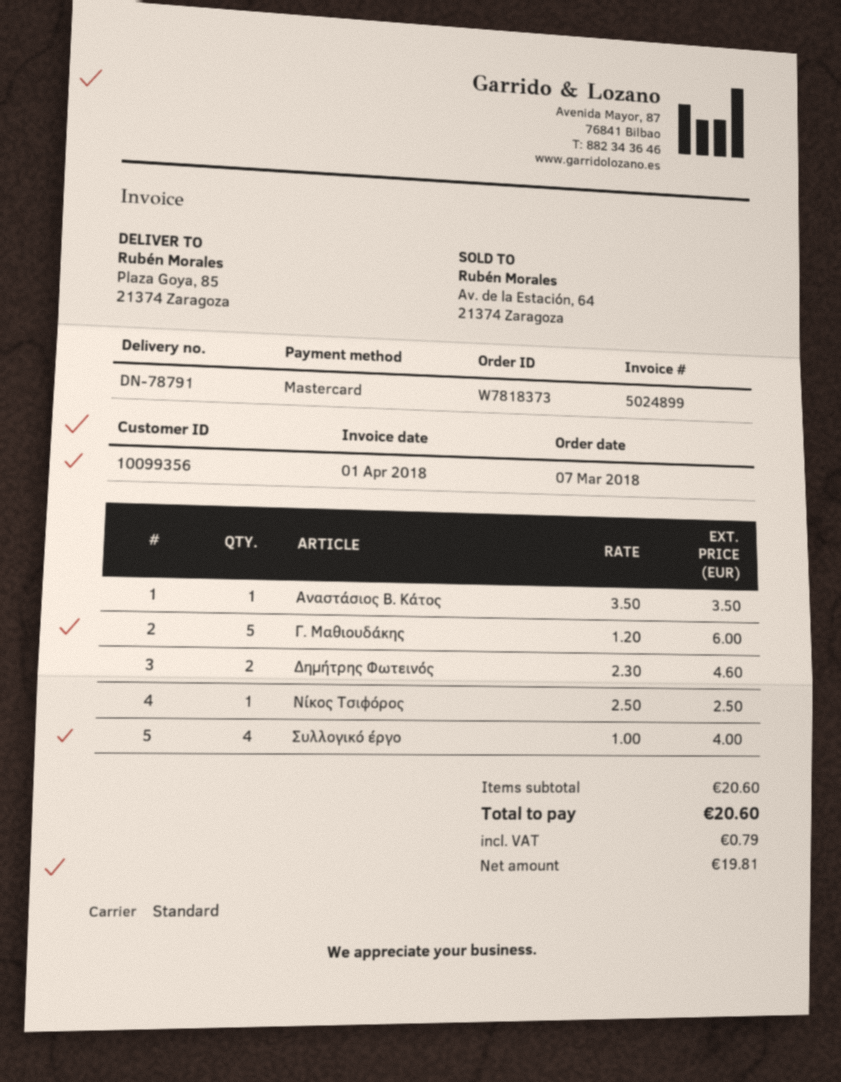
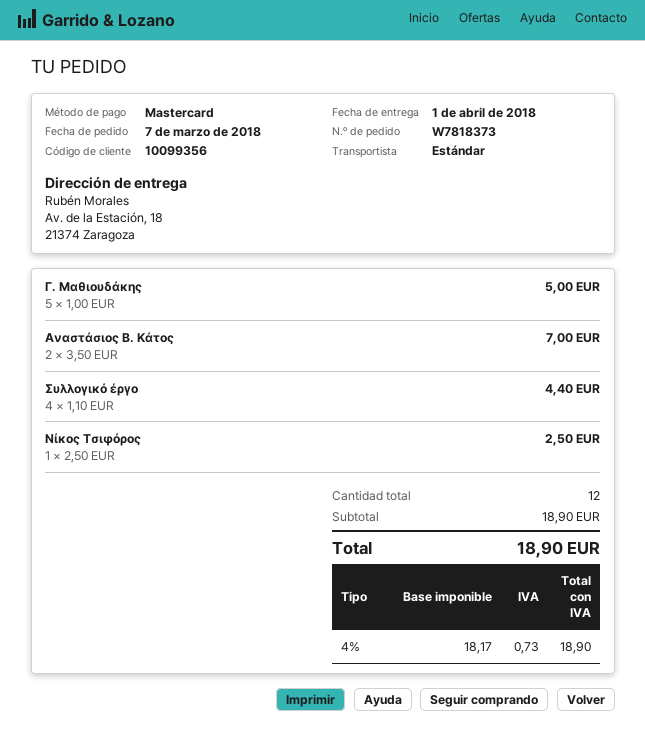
ship to: Plaza Goya, 85, 21374 Zaragoza -> Av. de la Estación, 18, 21374 Zaragoza
Αναστάσιος Β. Κάτος: 1 x 3.50 = 3.50 -> 2 x 3.50 = 7.00
Γ. Μαθιουδάκης: 5 x 1.20 = 6.00 -> 5 x 1.00 = 5.00
Δημήτρης Φωτεινός: 2 x 2.30 = 4.60 -> none
Συλλογικό έργο: 4 x 1.00 = 4.00 -> 4 x 1.10 = 4.40
subtotal: 20.60 -> 18.90
net: 19.81 -> 18.17
tax: 0.79 -> 0.73
total: 20.60 -> 18.90

